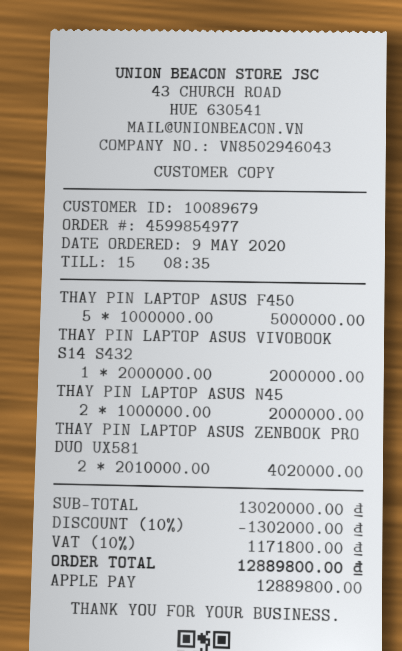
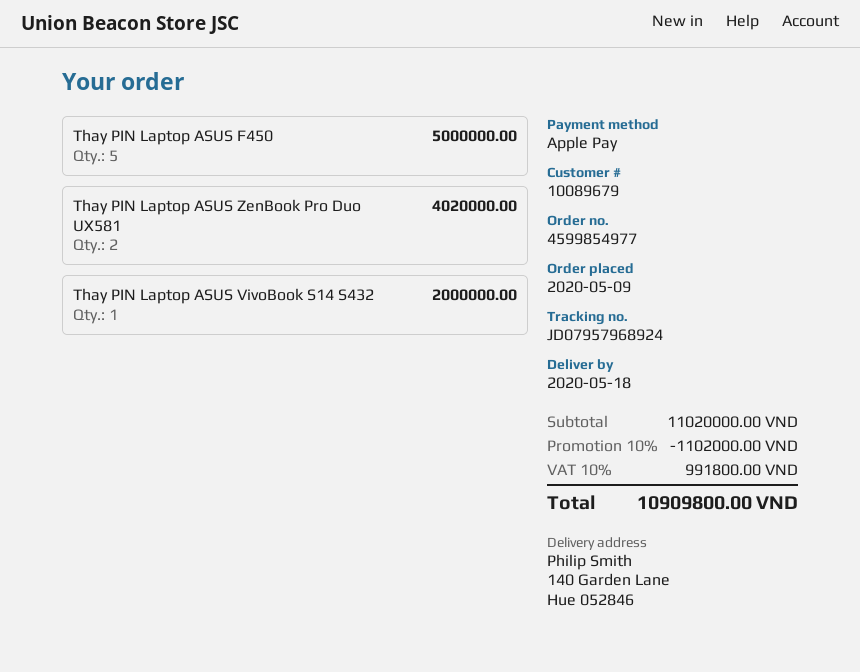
THAY PIN LAPTOP ASUS N45: 2 for 2000000.00 -> none
subtotal: 13020000.00 -> 11020000.00
discount: 10% = 1302000.00 -> 10% = 1102000.00
tax: 10% = 1171800.00 -> 10% = 991800.00
total: 12889800.00 -> 10909800.00

